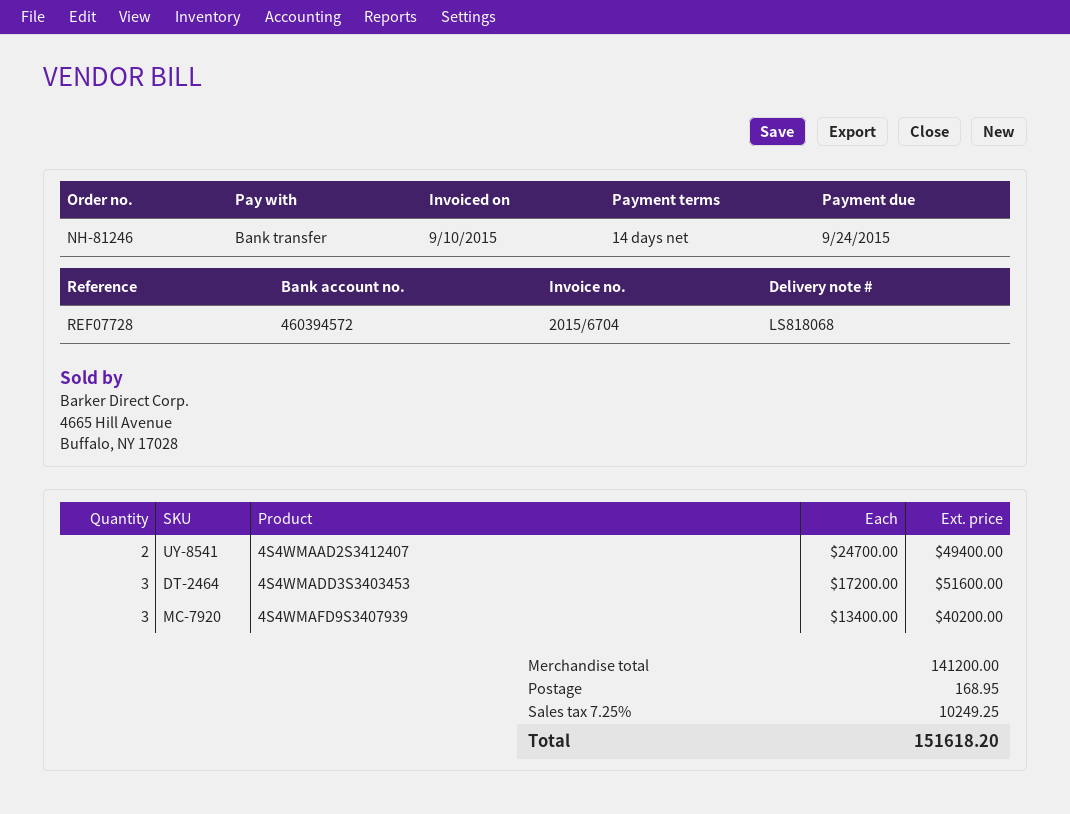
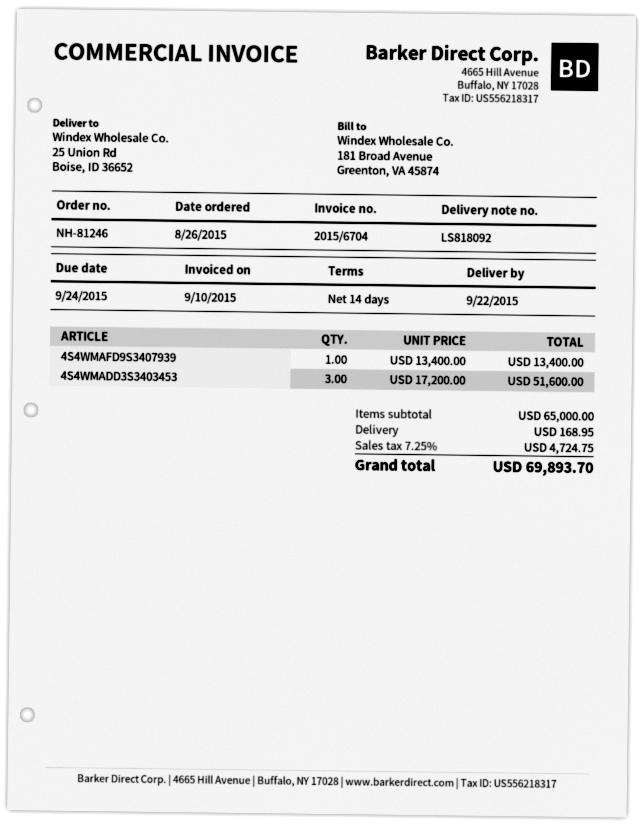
delivery note number: LS818068 -> LS818092
4S4WMAAD2S3412407: 2 x 24700.00 = 49400.00 -> none
4S4WMAFD9S3407939: 3 x 13400.00 = 40200.00 -> 1 x 13400.00 = 13400.00
subtotal: 141200.00 -> 65000.00
tax: 7.25% = 10249.25 -> 7.25% = 4724.75
total: 151618.20 -> 69893.70

